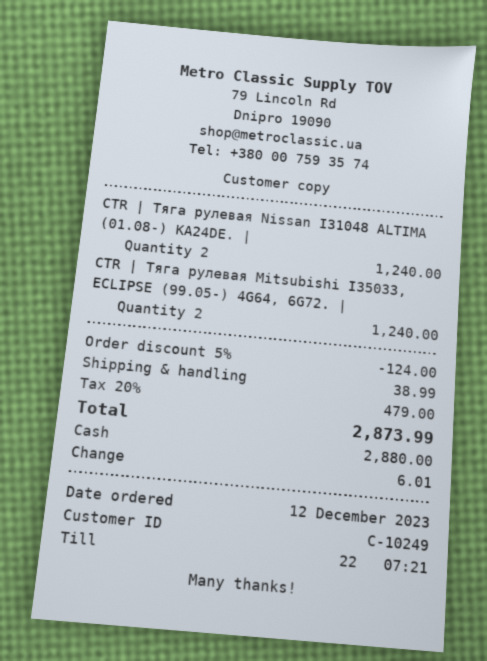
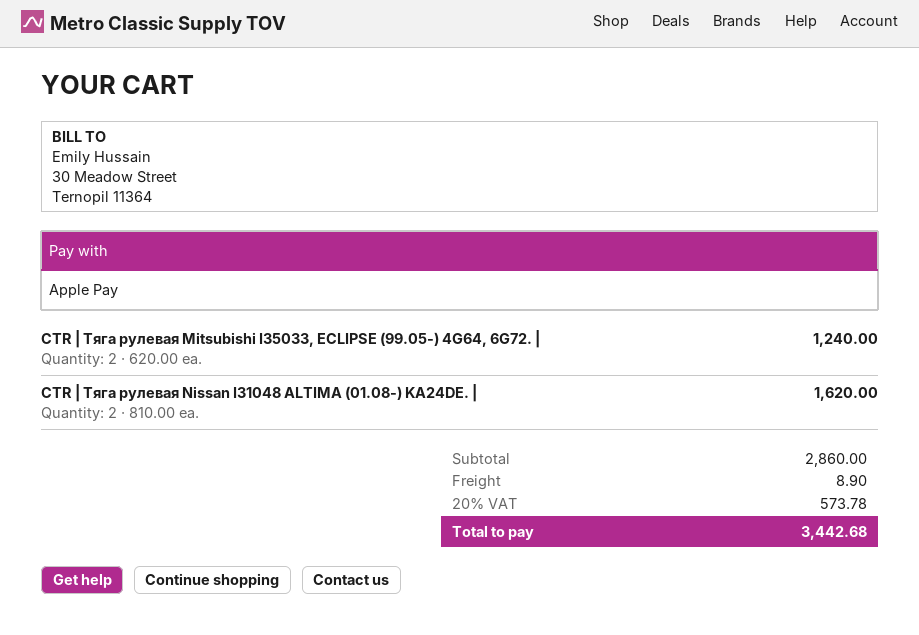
payment method: cash -> Apple Pay
CTR | Тяга рулевая Nissan I31048 ALTIMA (01.08-) KA24DE. |: 2 for 1240.00 -> 2 for 1620.00
discount: 5% = 124.00 -> none
shipping: 38.99 -> 8.90
tax: 20% = 479.00 -> 20% = 573.78
total: 2873.99 -> 3442.68

